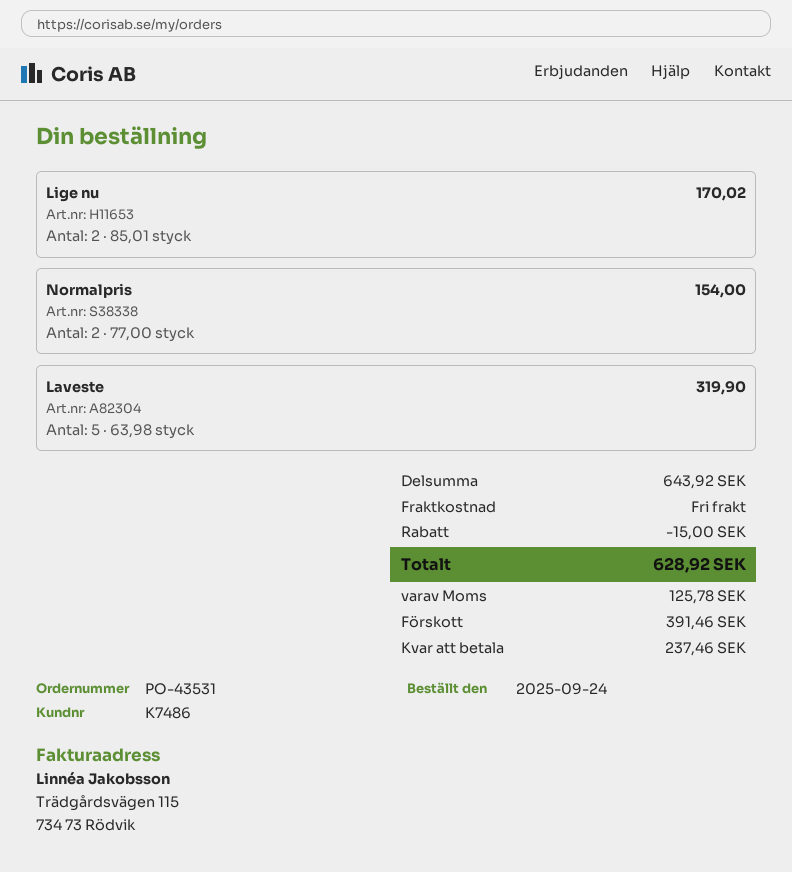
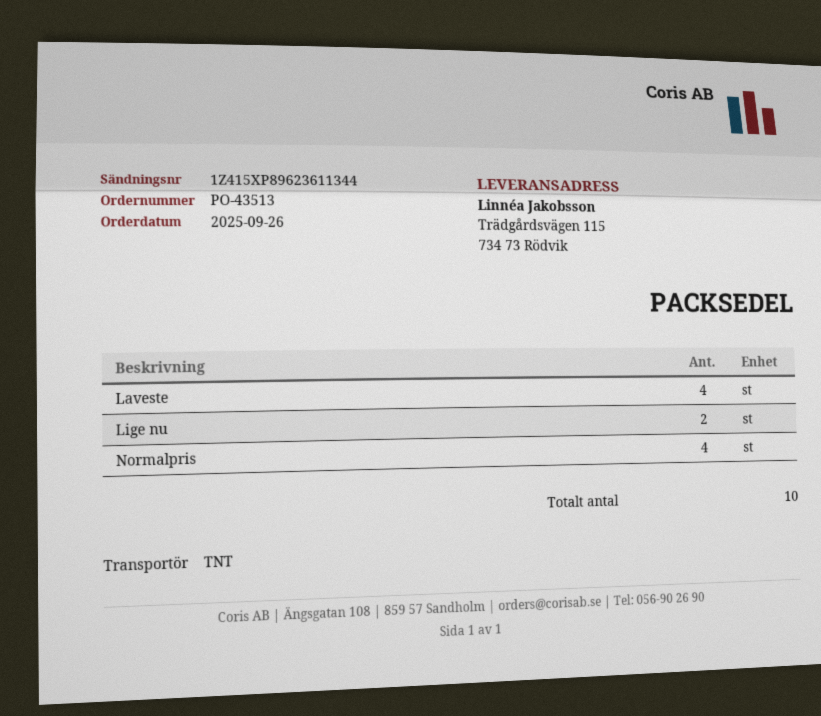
order number: PO-43531 -> PO-43513
order date: 2025-09-24 -> 2025-09-26
Normalpris: 2 -> 4
Laveste: 5 -> 4

